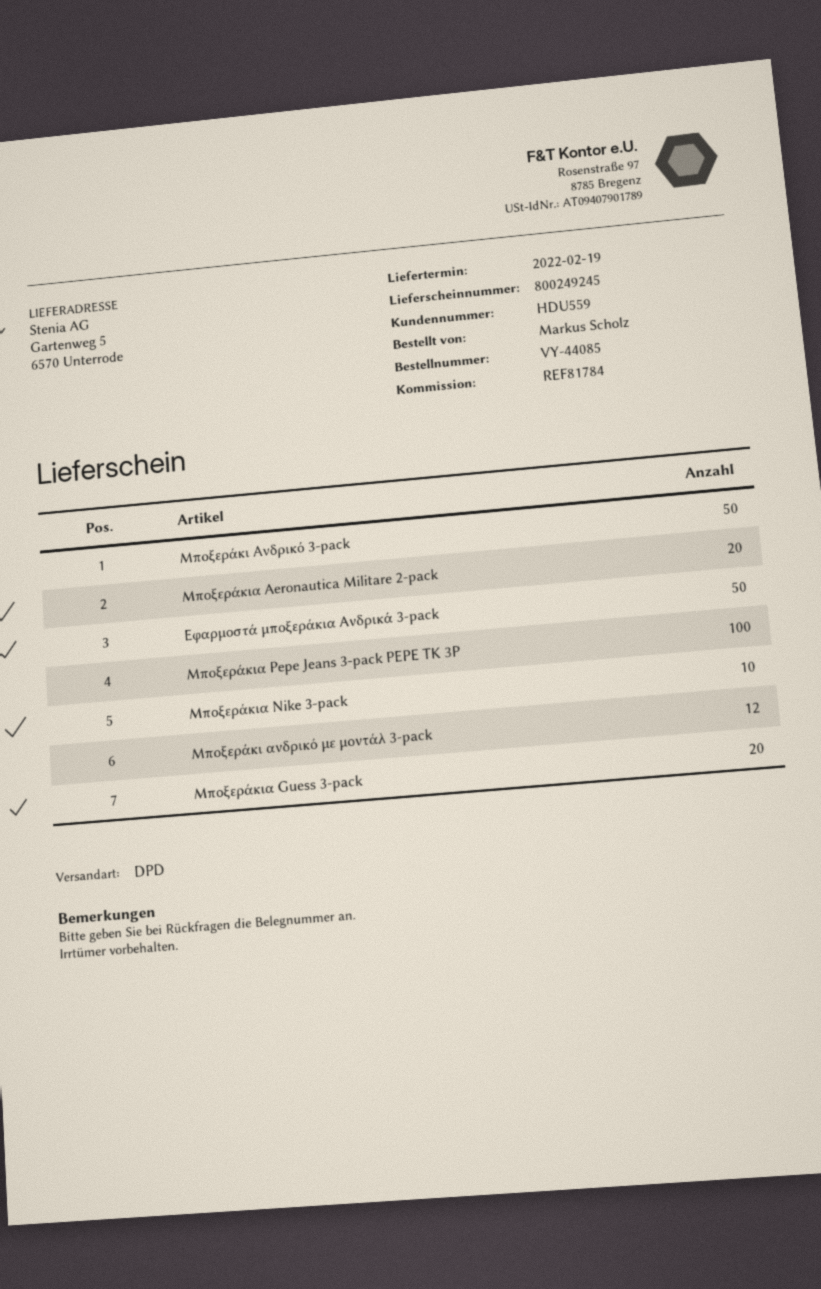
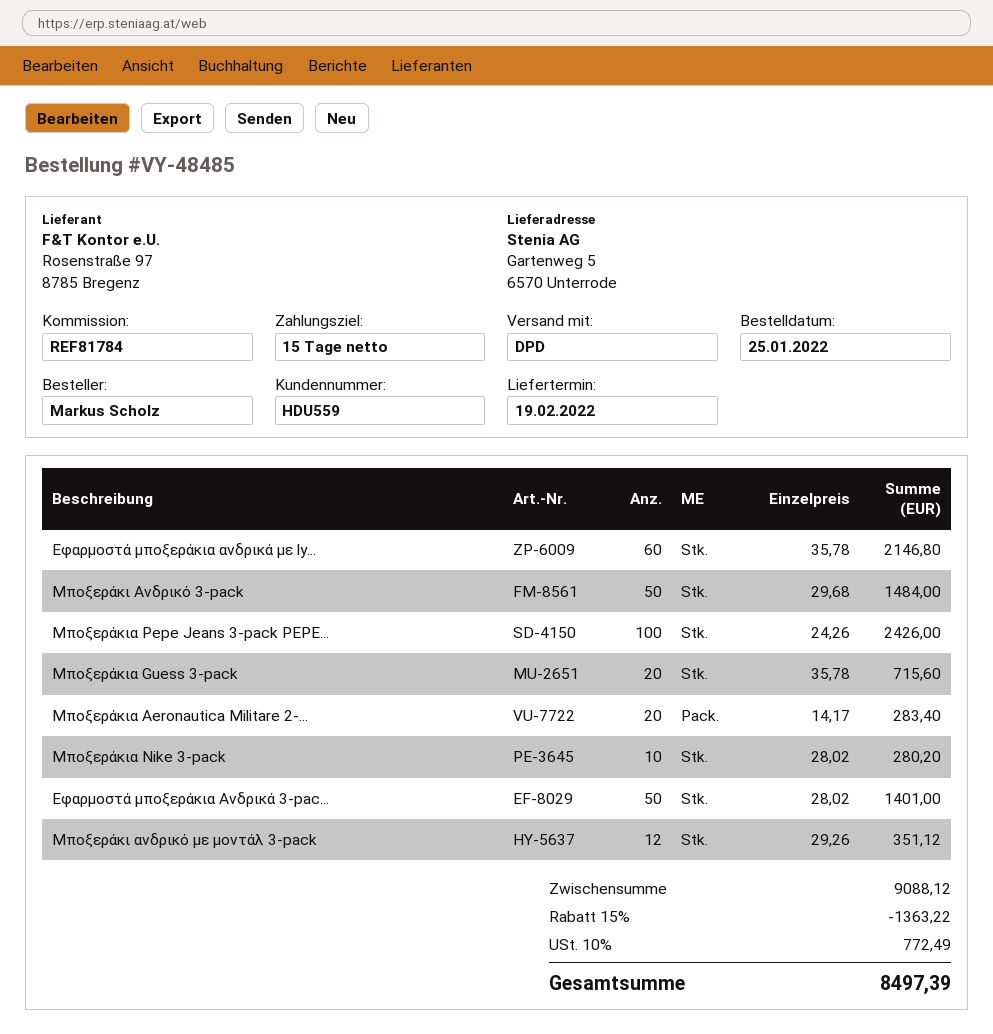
order number: VY-44085 -> VY-48485
Εφαρμοστά μποξεράκια ανδρικά με ly...: none -> 60

